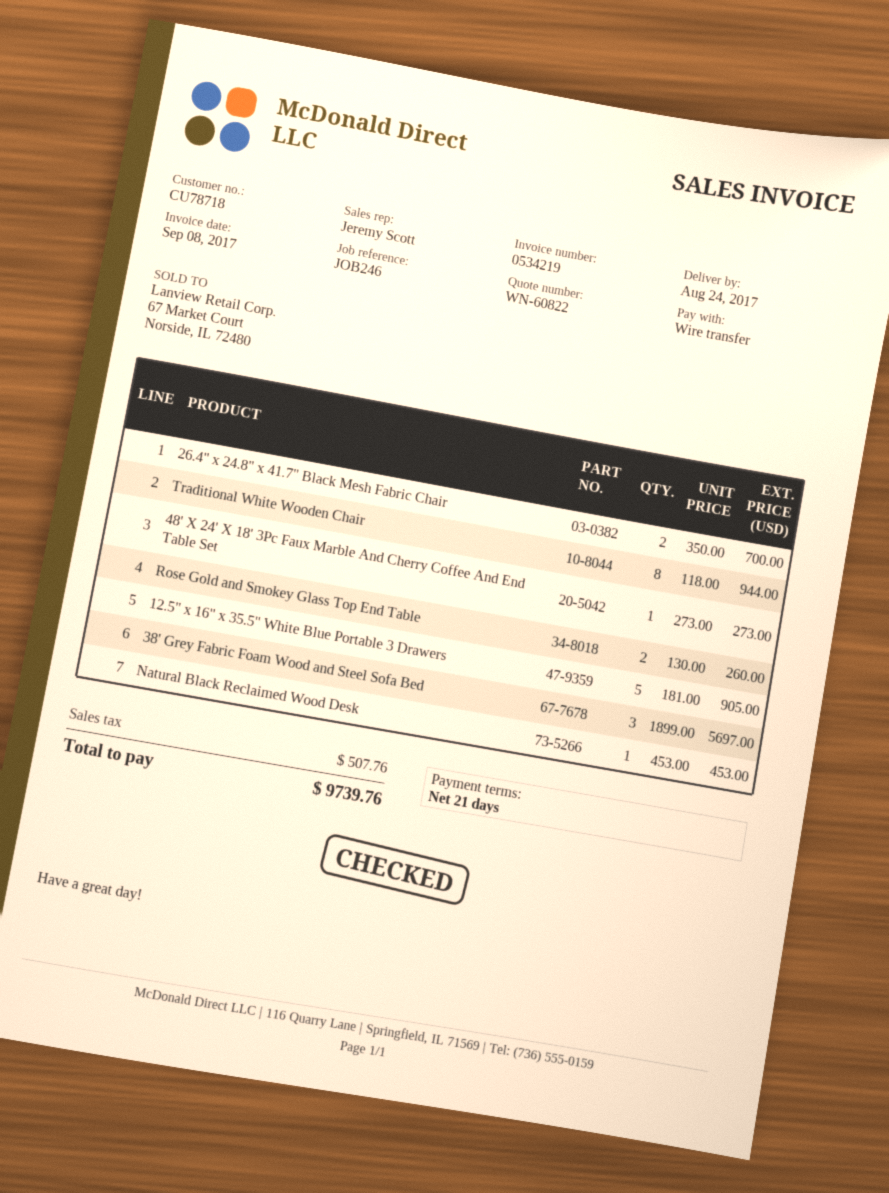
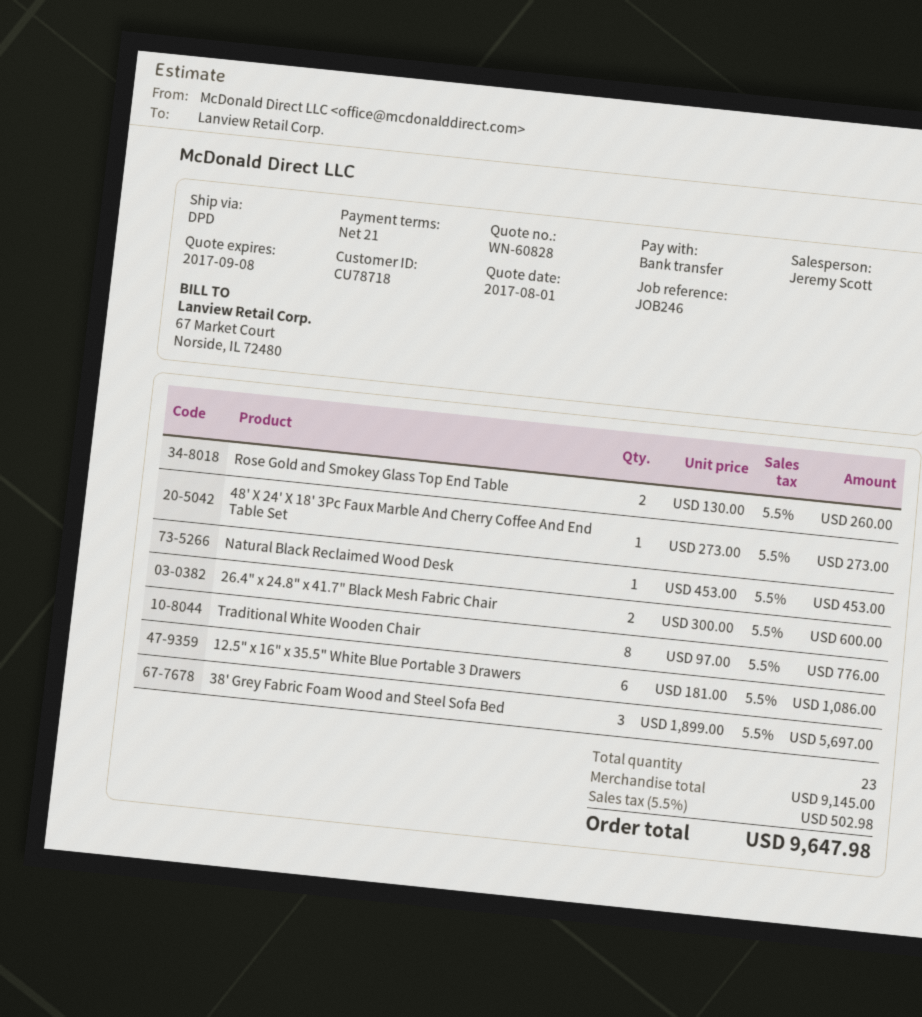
quote number: WN-60822 -> WN-60828
26.4" x 24.8" x 41.7" Black Mesh Fabric Chair: 2 x 350.00 = 700.00 -> 2 x 300.00 = 600.00
Traditional White Wooden Chair: 8 x 118.00 = 944.00 -> 8 x 97.00 = 776.00
12.5" x 16" x 35.5" White Blue Portable 3 Drawers: 5 x 181.00 = 905.00 -> 6 x 181.00 = 1086.00
tax: 507.76 -> 502.98
total: 9739.76 -> 9647.98

